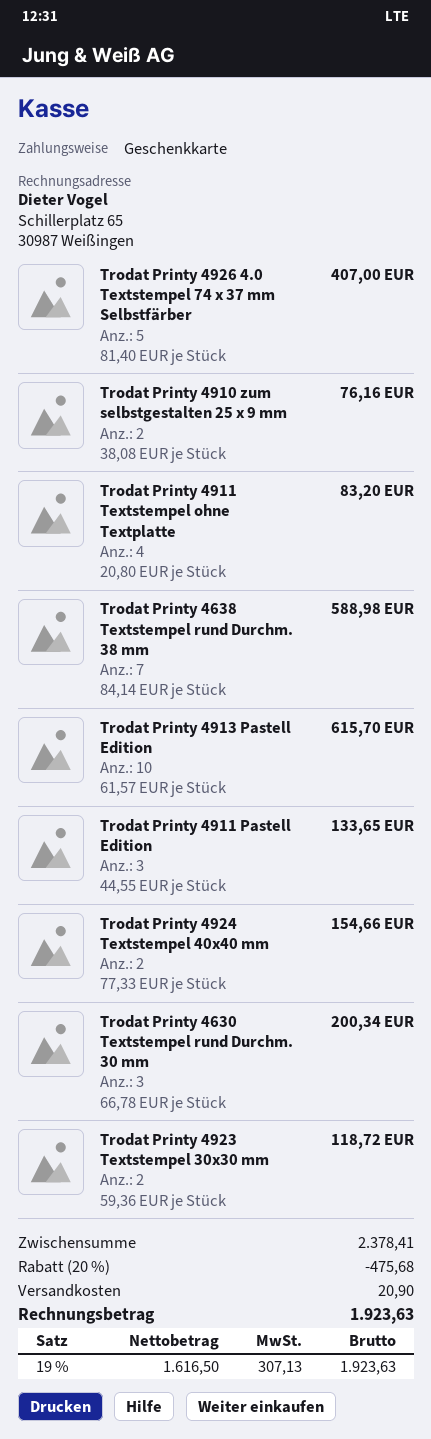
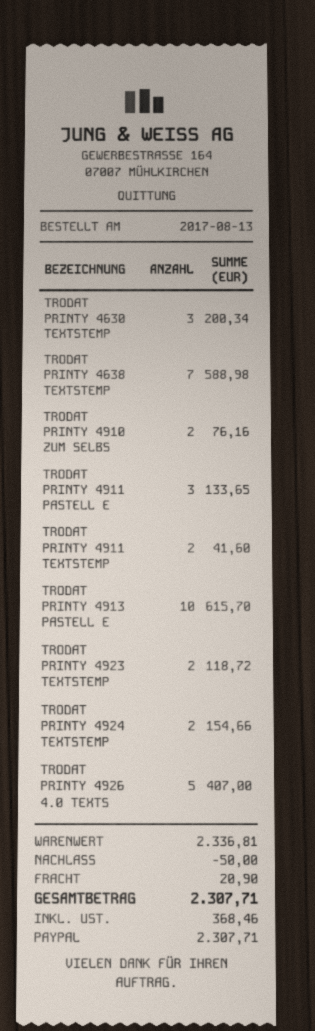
payment method: gift card -> PayPal
Trodat Printy 4911 Textstempel ohne Textplatte: 4 for 83.20 -> 2 for 41.60
subtotal: 2378.41 -> 2336.81
discount: 475.68 -> 50.00
tax: 307.13 -> 368.46
total: 1923.63 -> 2307.71

